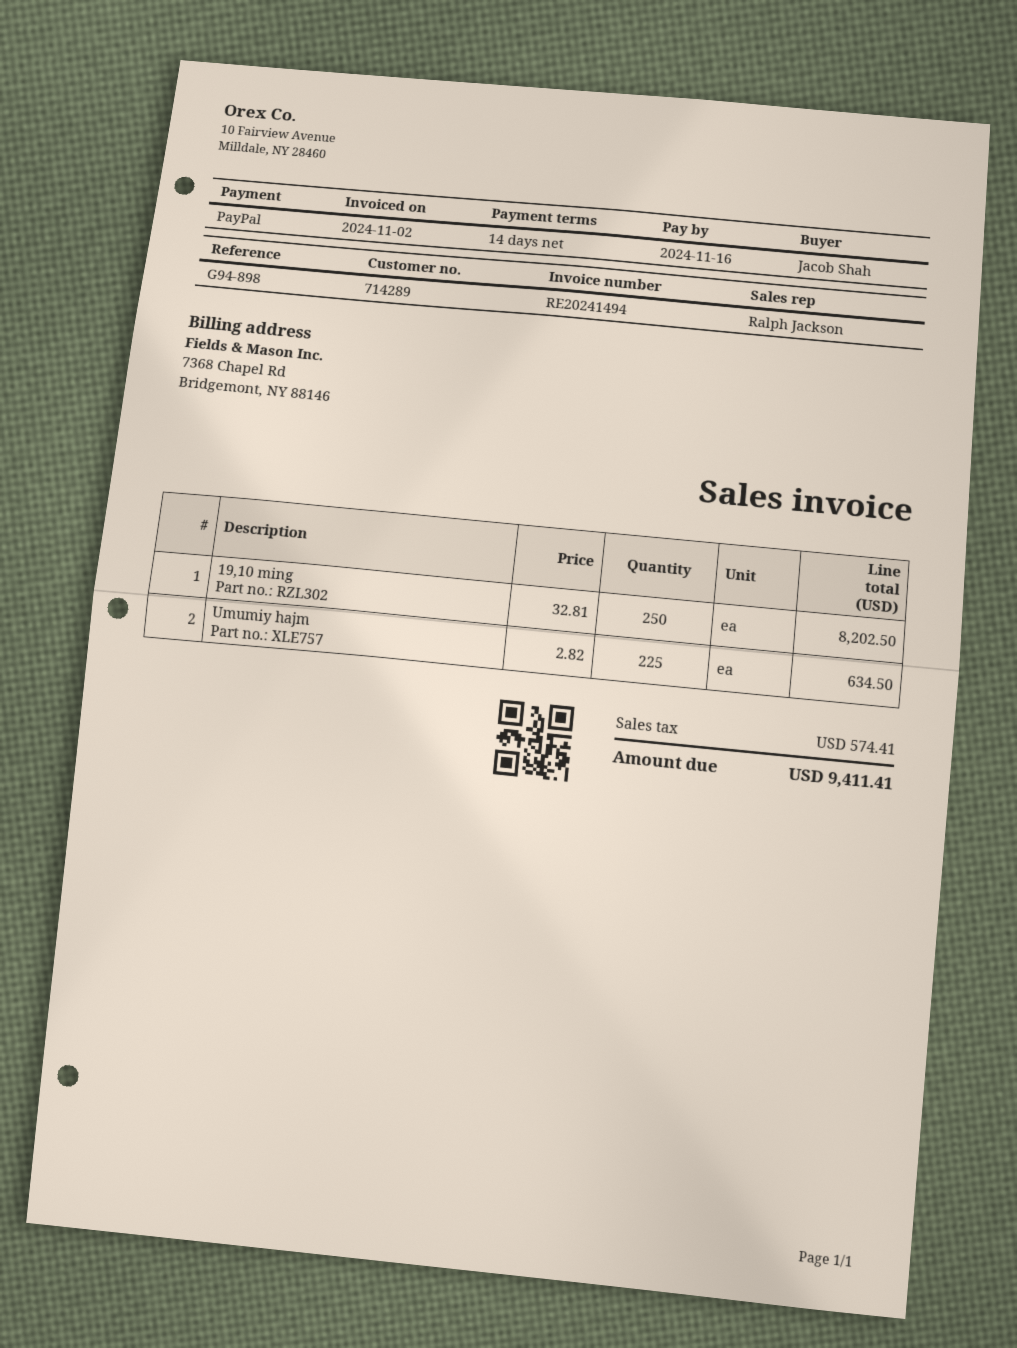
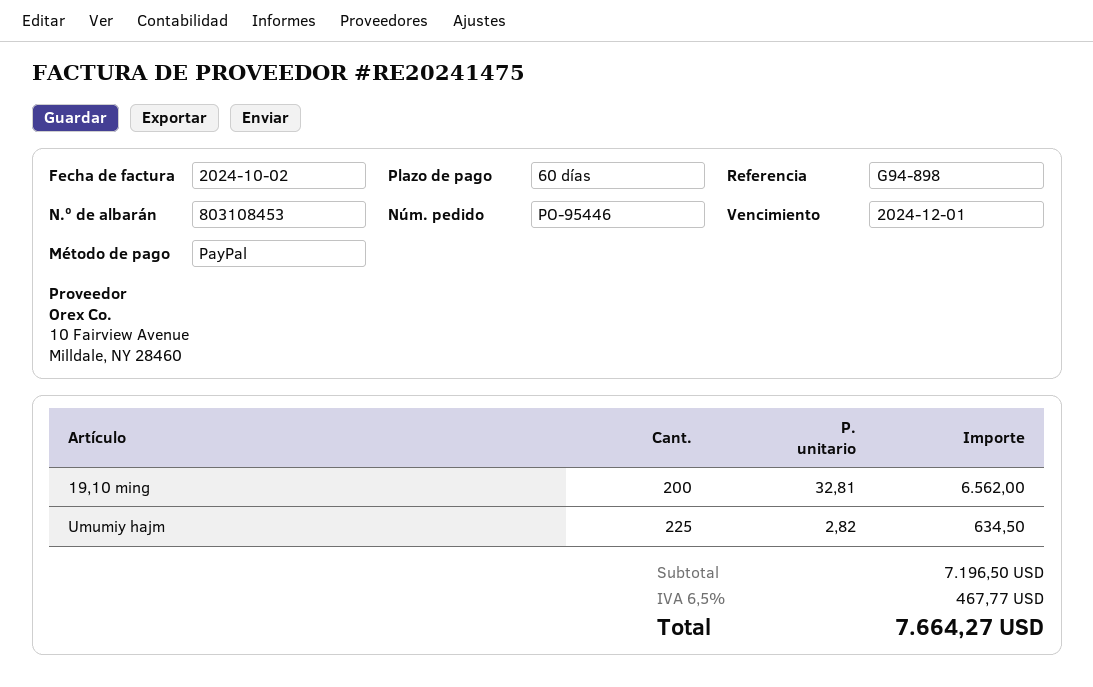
invoice number: RE20241494 -> RE20241475
invoice date: 2024-11-02 -> 2024-10-02
payment terms: 14 days -> 60 days
due date: 2024-11-16 -> 2024-12-01
19,10 ming: 250 x 32.81 = 8202.50 -> 200 x 32.81 = 6562.00
tax: 574.41 -> 467.77
total: 9411.41 -> 7664.27

